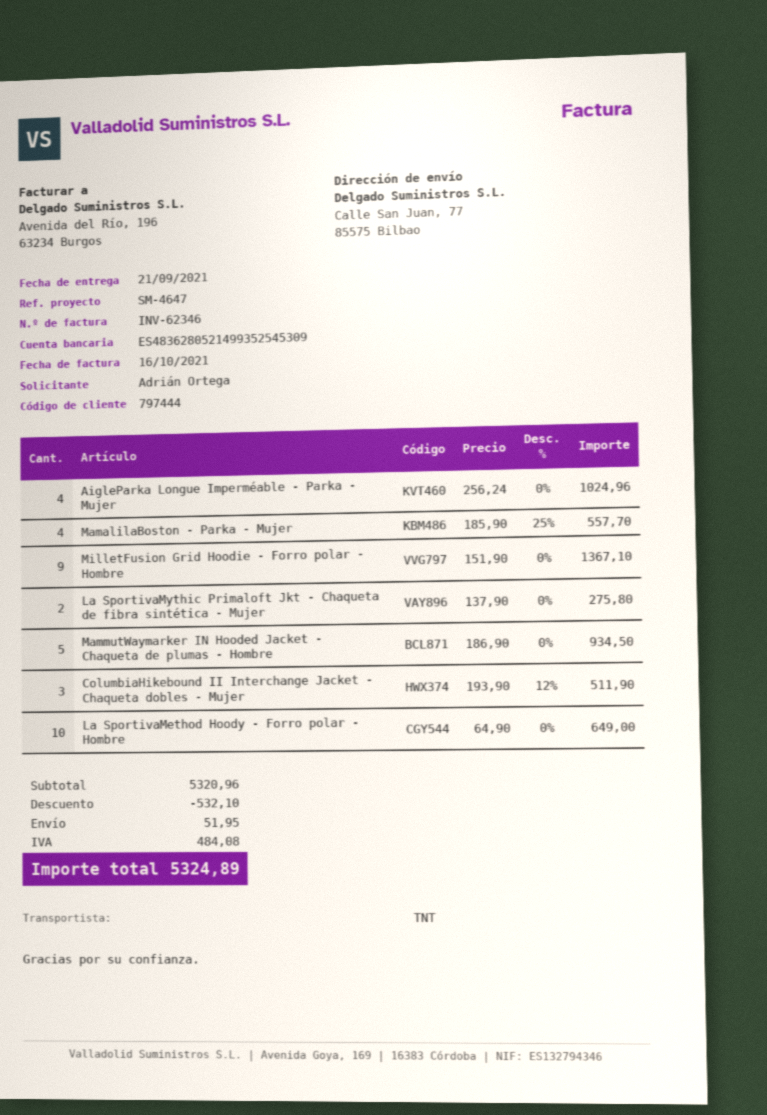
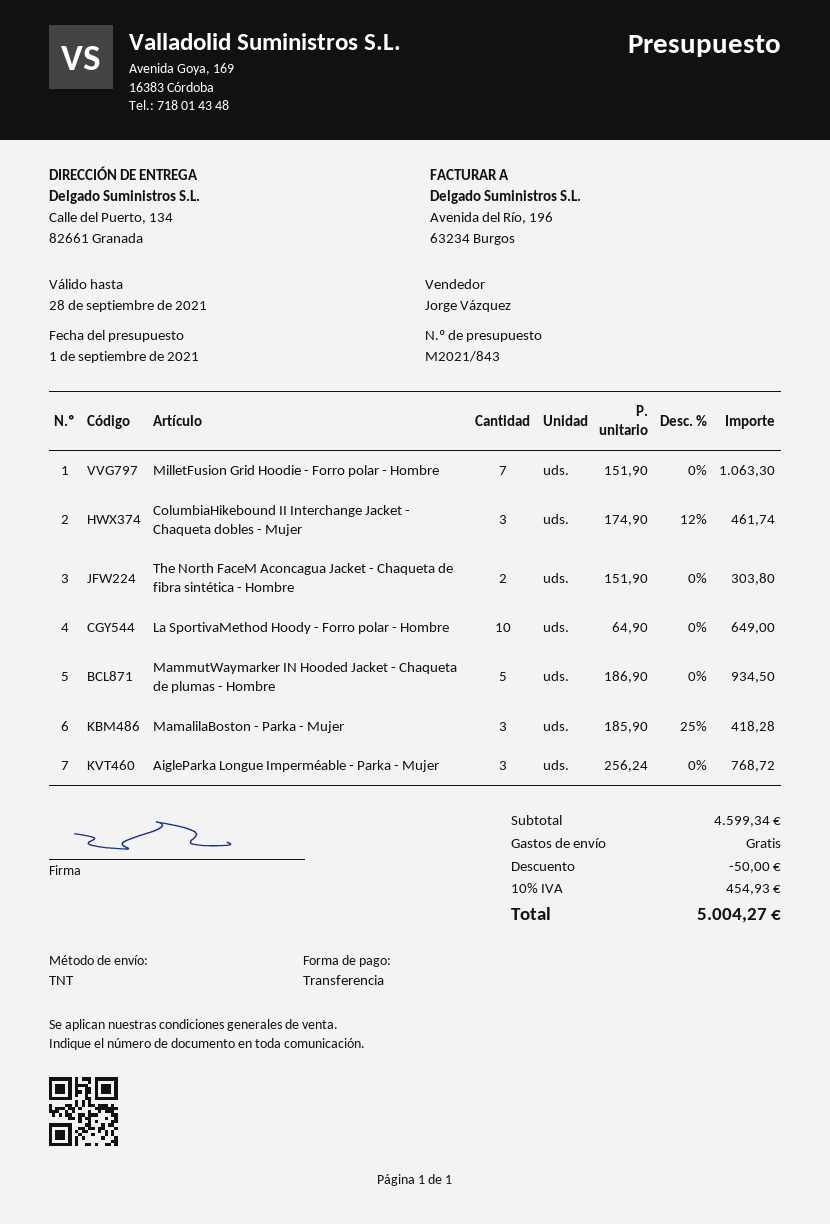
ship to: Calle San Juan, 77, 85575 Bilbao -> Calle del Puerto, 134, 82661 Granada
AigleParka Longue Imperméable - Parka - Mujer: 4 x 256.24 = 1024.96 -> 3 x 256.24 = 768.72
MamalilaBoston - Parka - Mujer: 4 x 185.90 - 25% = 557.70 -> 3 x 185.90 - 25% = 418.28
MilletFusion Grid Hoodie - Forro polar - Hombre: 9 x 151.90 = 1367.10 -> 7 x 151.90 = 1063.30
La SportivaMythic Primaloft Jkt - Chaqueta de fibra sintética - Mujer: 2 x 137.90 = 275.80 -> none
ColumbiaHikebound II Interchange Jacket - Chaqueta dobles - Mujer: 3 x 193.90 - 12% = 511.90 -> 3 x 174.90 - 12% = 461.74
The North FaceM Aconcagua Jacket - Chaqueta de fibra sintética - Hombre: none -> 2 x 151.90 = 303.80
subtotal: 5320.96 -> 4599.34
discount: 532.10 -> 50.00
shipping: 51.95 -> 0.00
tax: 484.08 -> 454.93
total: 5324.89 -> 5004.27

